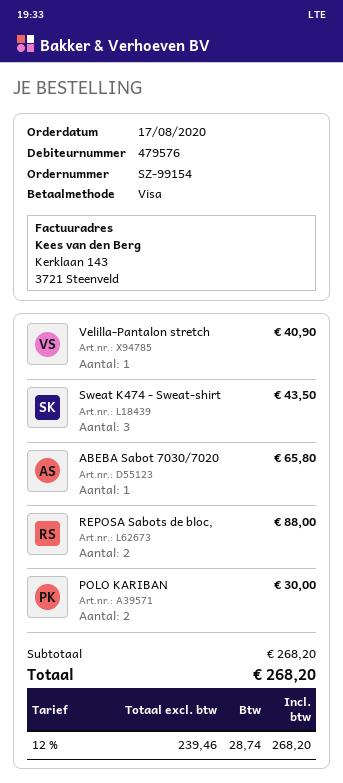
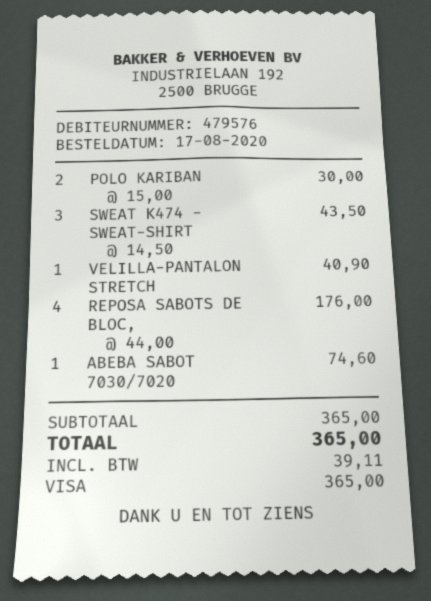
ABEBA Sabot 7030/7020: 1 for 65.80 -> 1 for 74.60
REPOSA Sabots de bloc,: 2 for 88.00 -> 4 for 176.00
subtotal: 268.20 -> 365.00
tax: 28.74 -> 39.11
total: 268.20 -> 365.00

